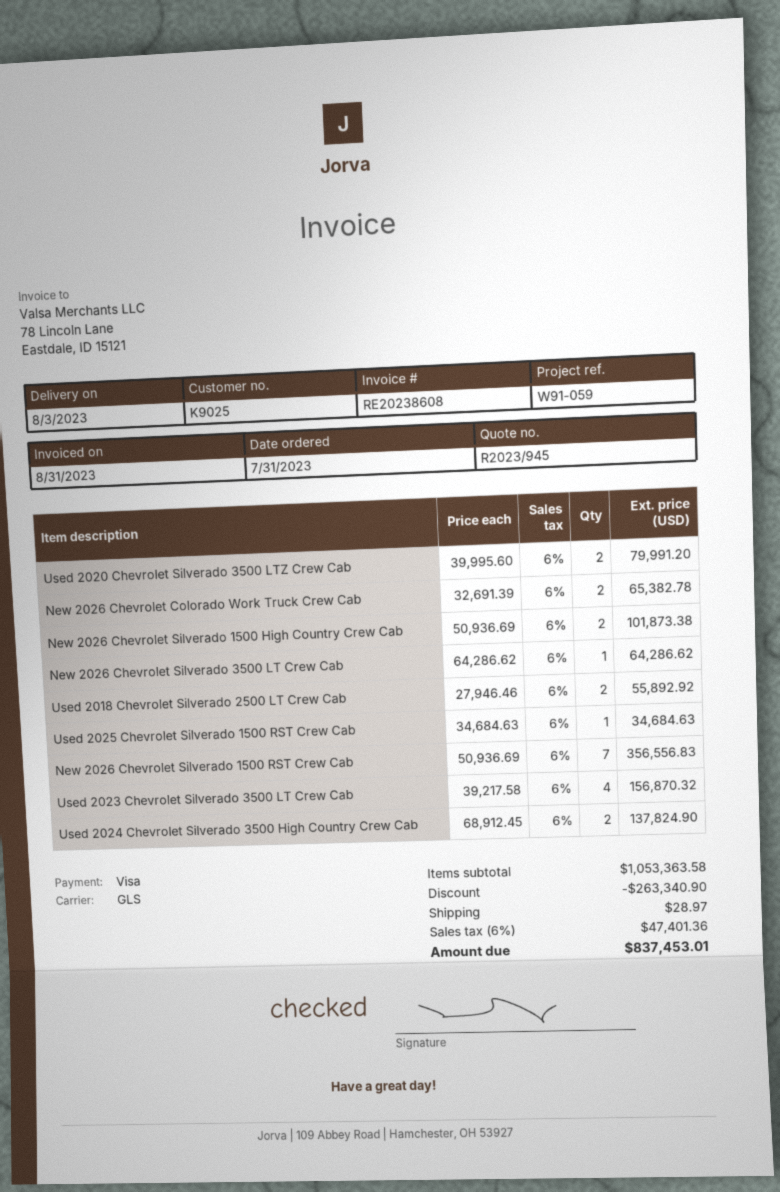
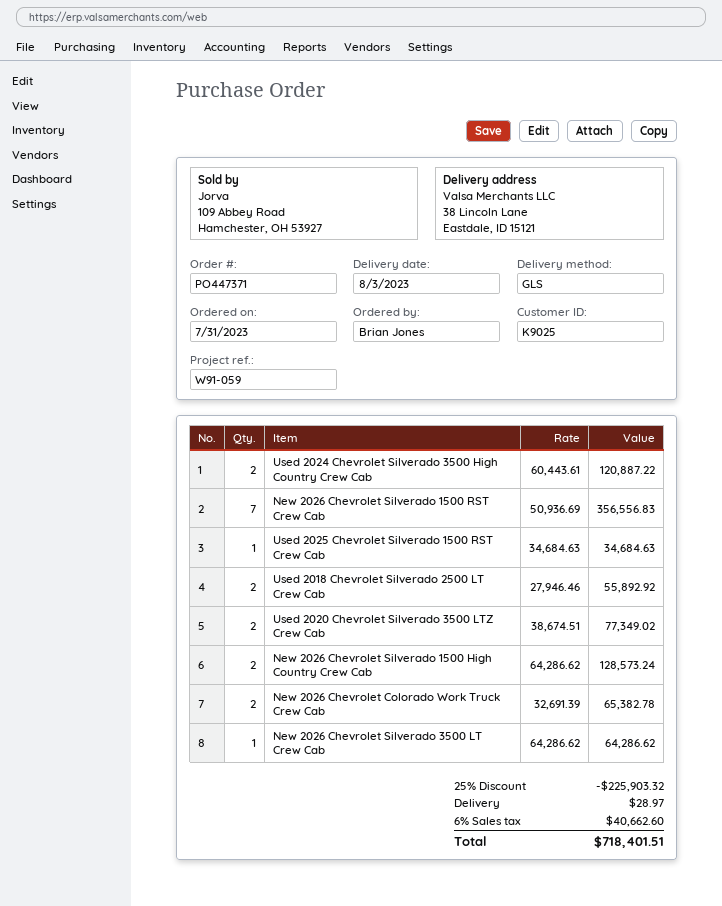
Used 2020 Chevrolet Silverado 3500 LTZ Crew Cab: 2 x 39995.60 = 79991.20 -> 2 x 38674.51 = 77349.02
New 2026 Chevrolet Silverado 1500 High Country Crew Cab: 2 x 50936.69 = 101873.38 -> 2 x 64286.62 = 128573.24
Used 2023 Chevrolet Silverado 3500 LT Crew Cab: 4 x 39217.58 = 156870.32 -> none
Used 2024 Chevrolet Silverado 3500 High Country Crew Cab: 2 x 68912.45 = 137824.90 -> 2 x 60443.61 = 120887.22
discount: 263340.90 -> 225903.32
tax: 6% = 47401.36 -> 6% = 40662.60
total: 837453.01 -> 718401.51

